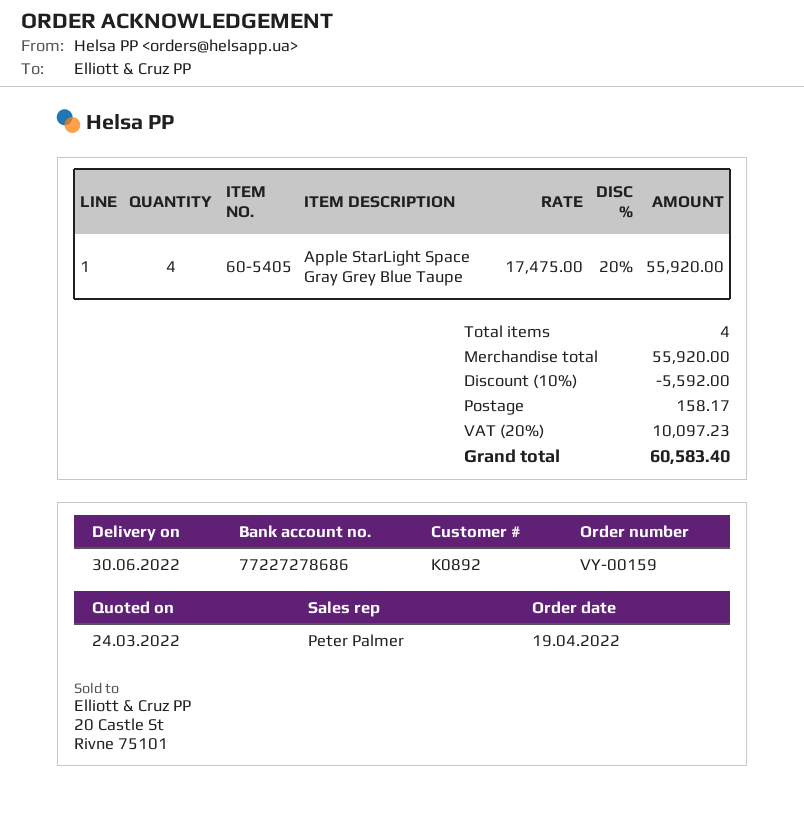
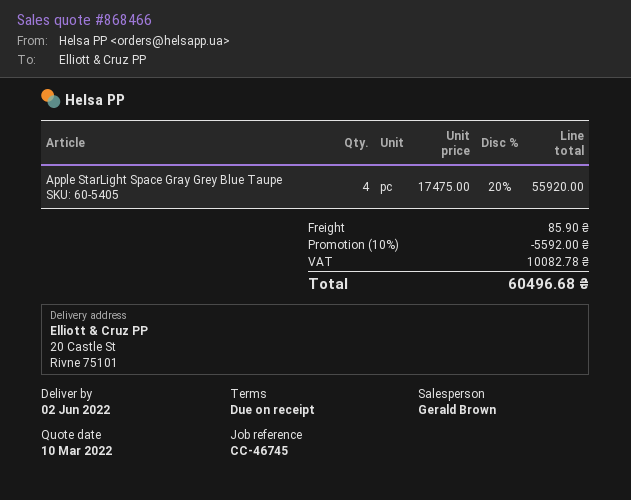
quote date: 2022-03-24 -> 2022-03-10
delivery date: 2022-06-30 -> 2022-06-02
sales rep: Peter Palmer -> Gerald Brown
shipping: 158.17 -> 85.90
tax: 10097.23 -> 10082.78
total: 60583.40 -> 60496.68

